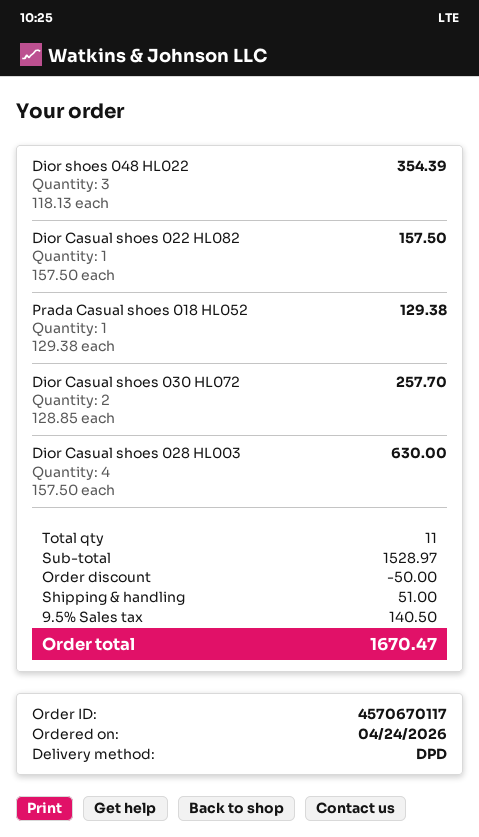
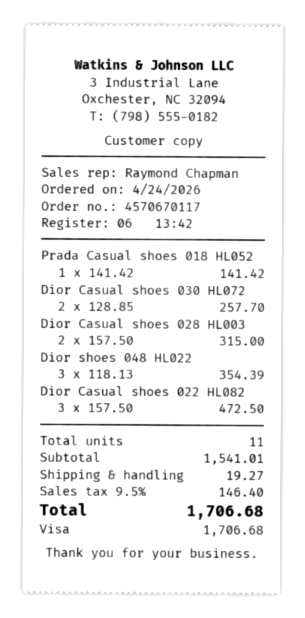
Dior Casual shoes 022 HL082: 1 x 157.50 = 157.50 -> 3 x 157.50 = 472.50
Prada Casual shoes 018 HL052: 1 x 129.38 = 129.38 -> 1 x 141.42 = 141.42
Dior Casual shoes 028 HL003: 4 x 157.50 = 630.00 -> 2 x 157.50 = 315.00
subtotal: 1528.97 -> 1541.01
discount: 50.00 -> none
shipping: 51.00 -> 19.27
tax: 9.5% = 140.50 -> 9.5% = 146.40
total: 1670.47 -> 1706.68

